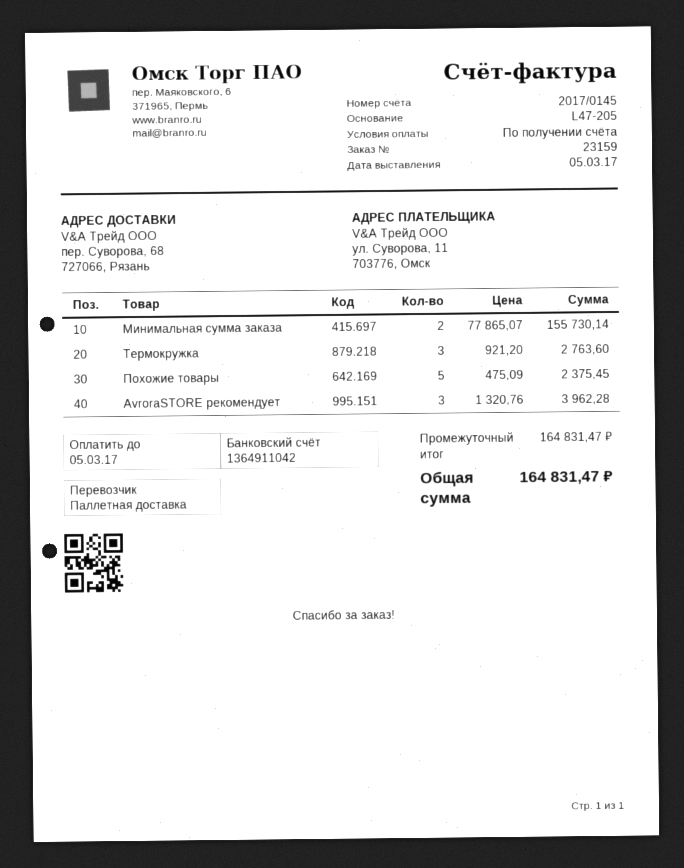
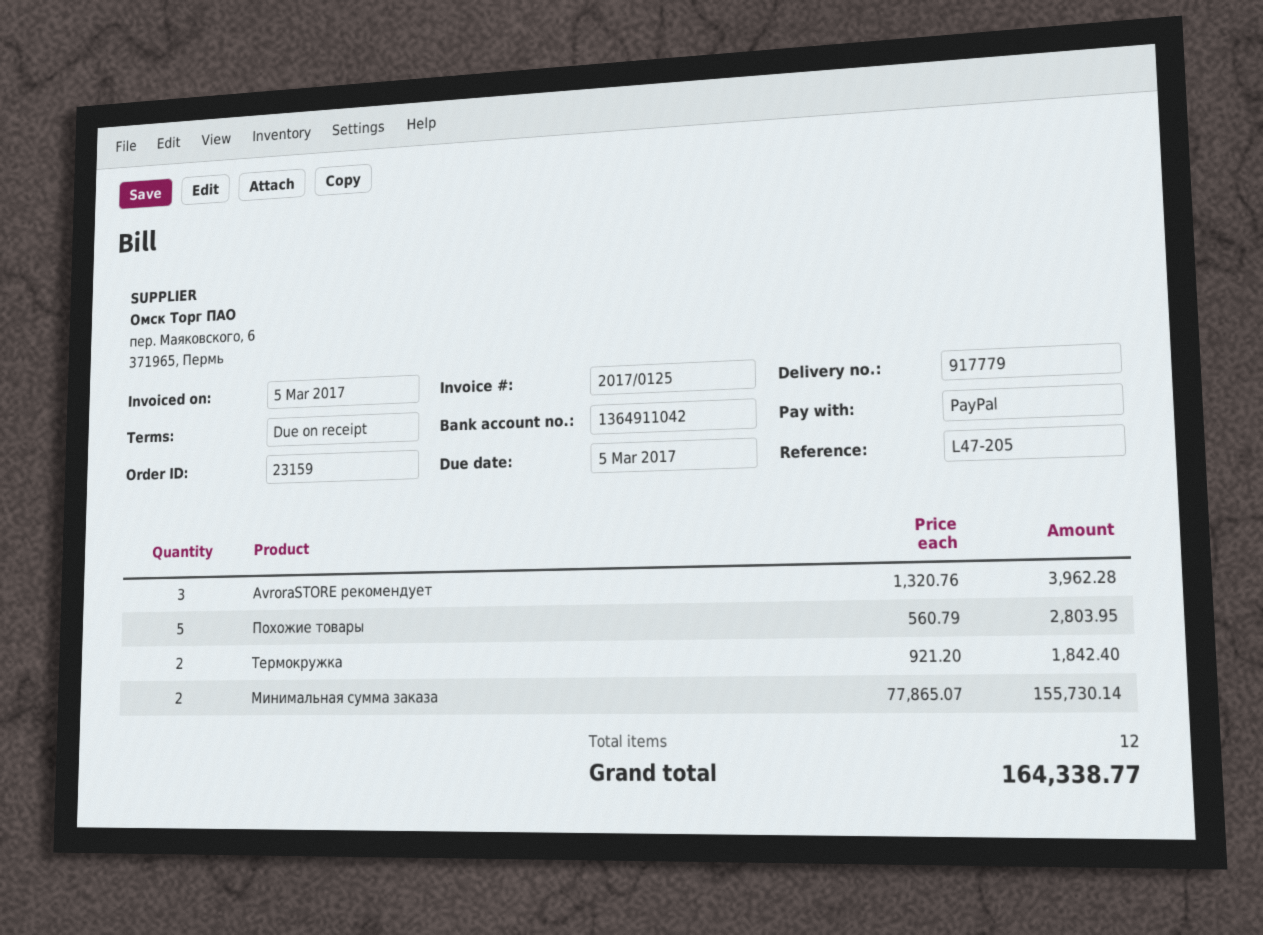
invoice number: 2017/0145 -> 2017/0125
Термокружка: 3 x 921.20 = 2763.60 -> 2 x 921.20 = 1842.40
Похожие товары: 5 x 475.09 = 2375.45 -> 5 x 560.79 = 2803.95
total: 164831.47 -> 164338.77

